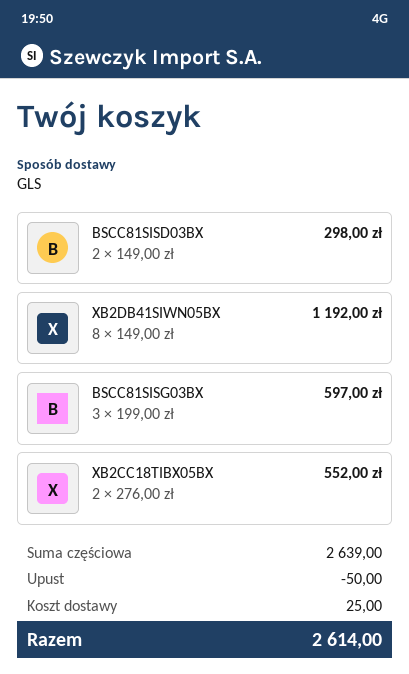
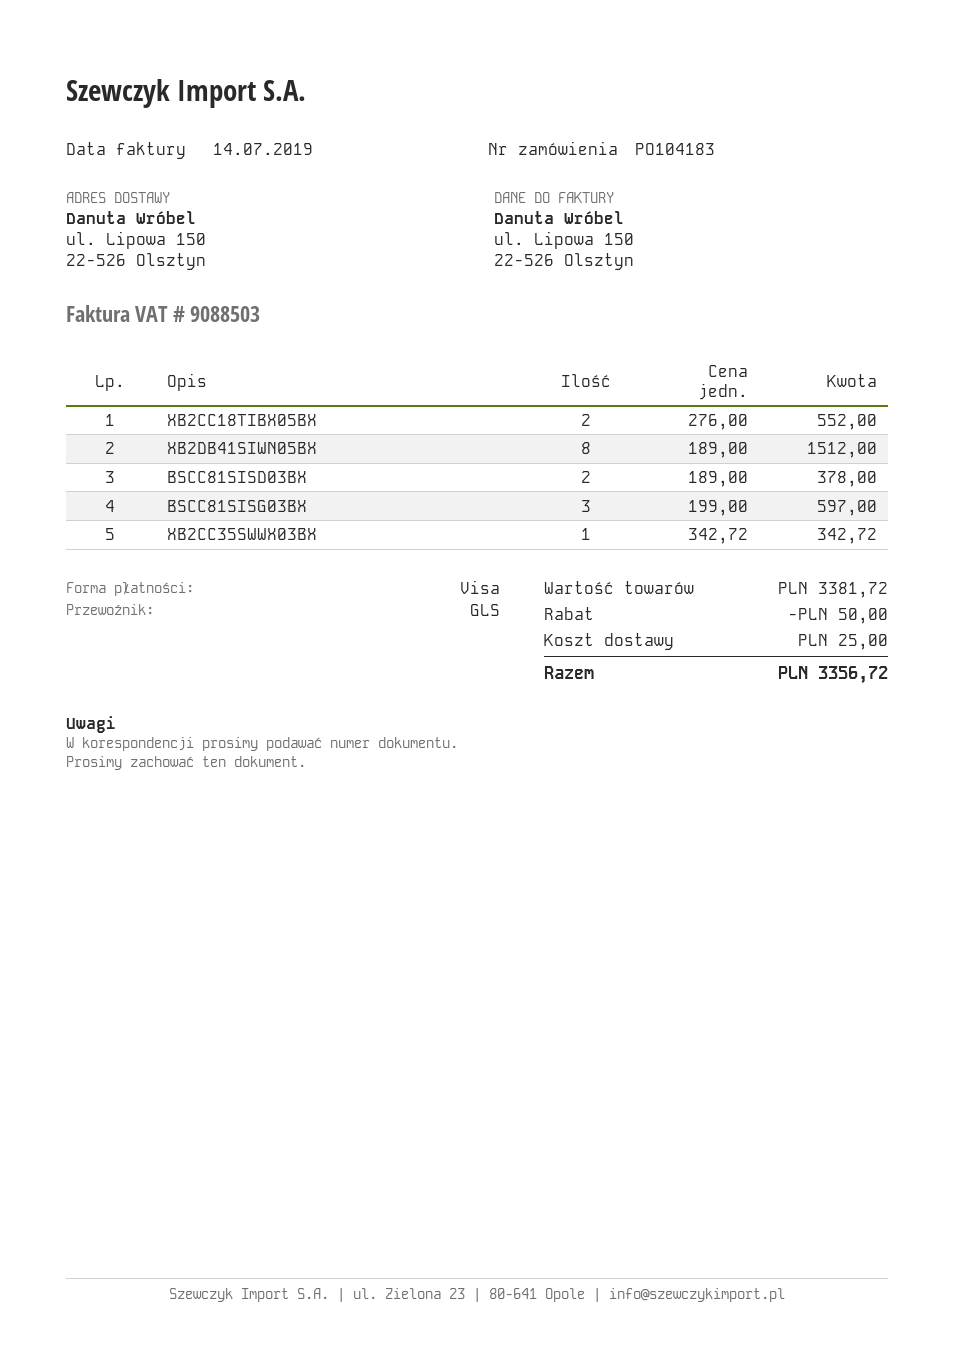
BSCC81SISD03BX: 2 x 149.00 = 298.00 -> 2 x 189.00 = 378.00
XB2DB41SIWN05BX: 8 x 149.00 = 1192.00 -> 8 x 189.00 = 1512.00
XB2CC35SWWX03BX: none -> 1 x 342.72 = 342.72
subtotal: 2639.00 -> 3381.72
total: 2614.00 -> 3356.72

